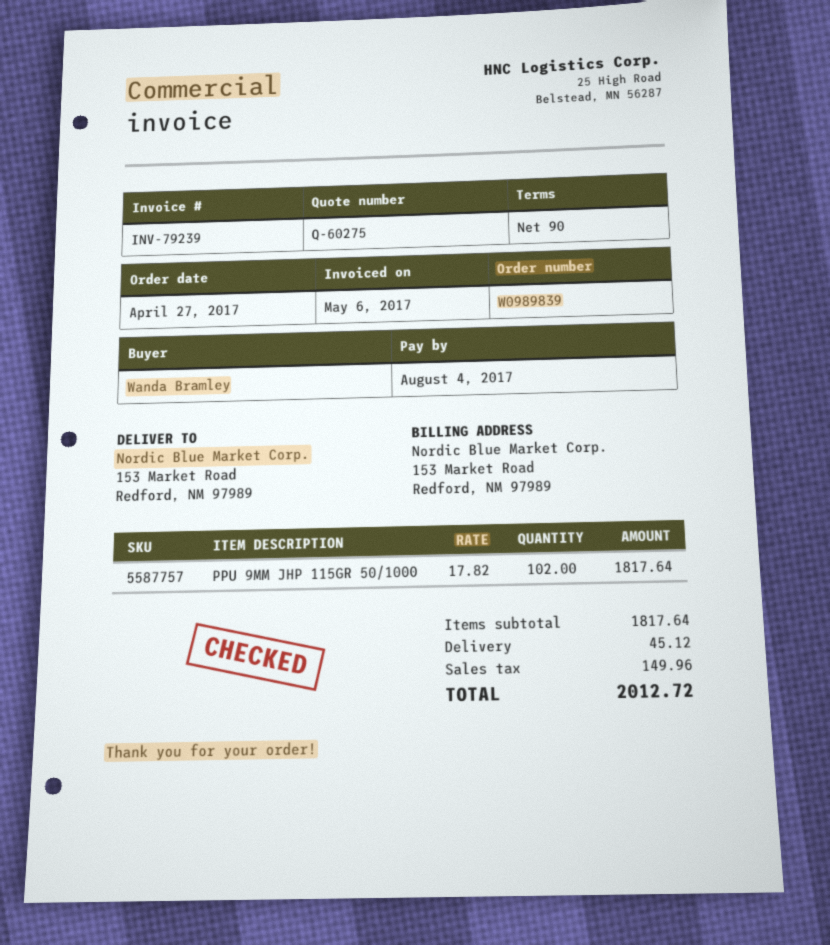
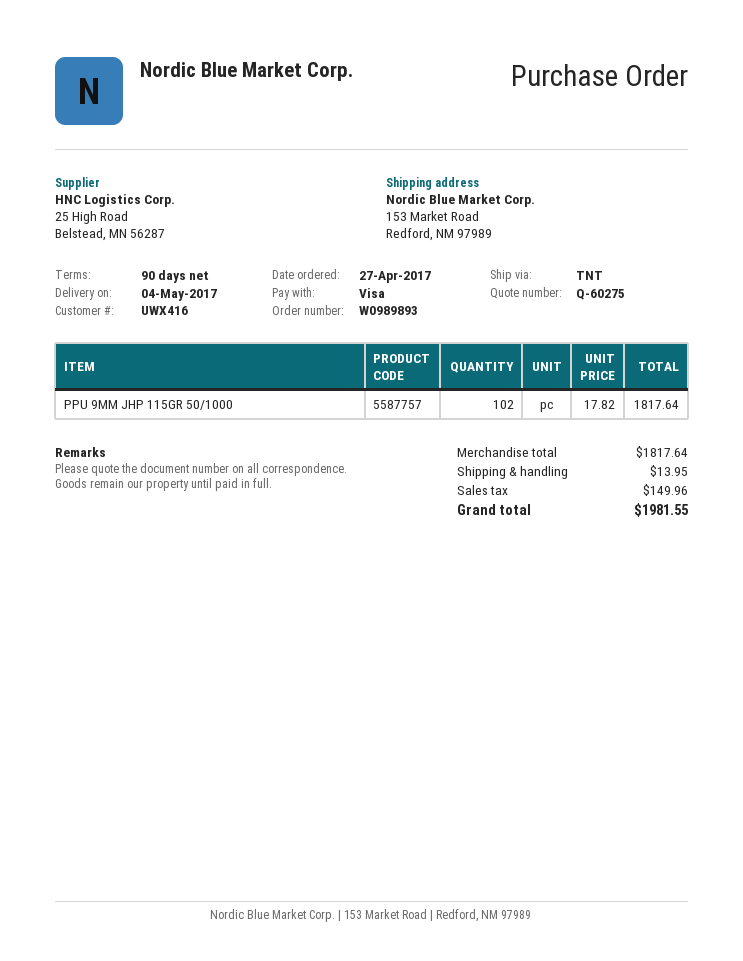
order number: W0989839 -> W0989893
shipping: 45.12 -> 13.95
total: 2012.72 -> 1981.55

